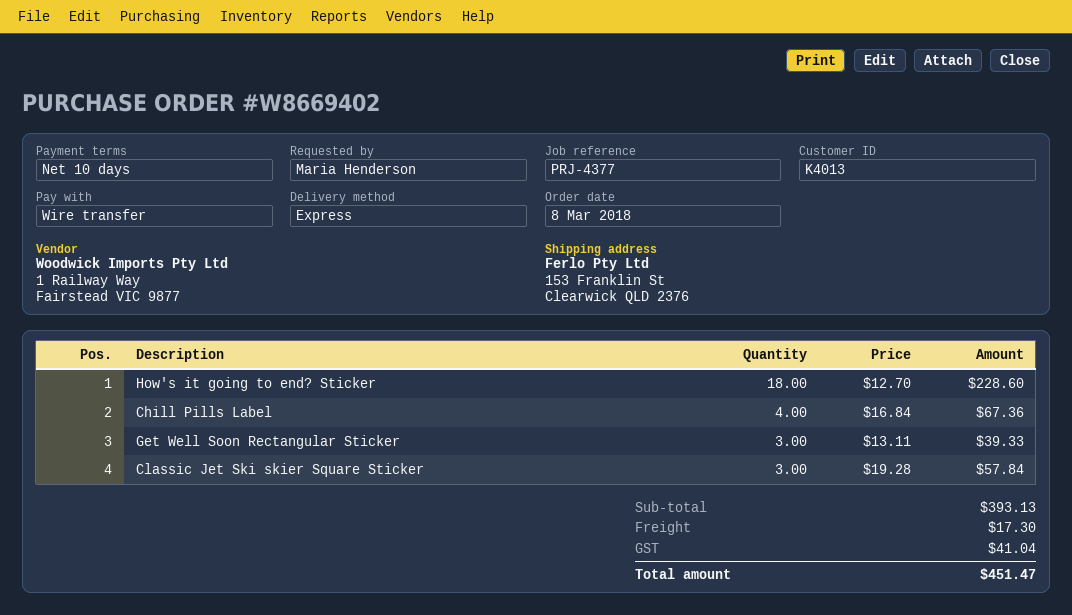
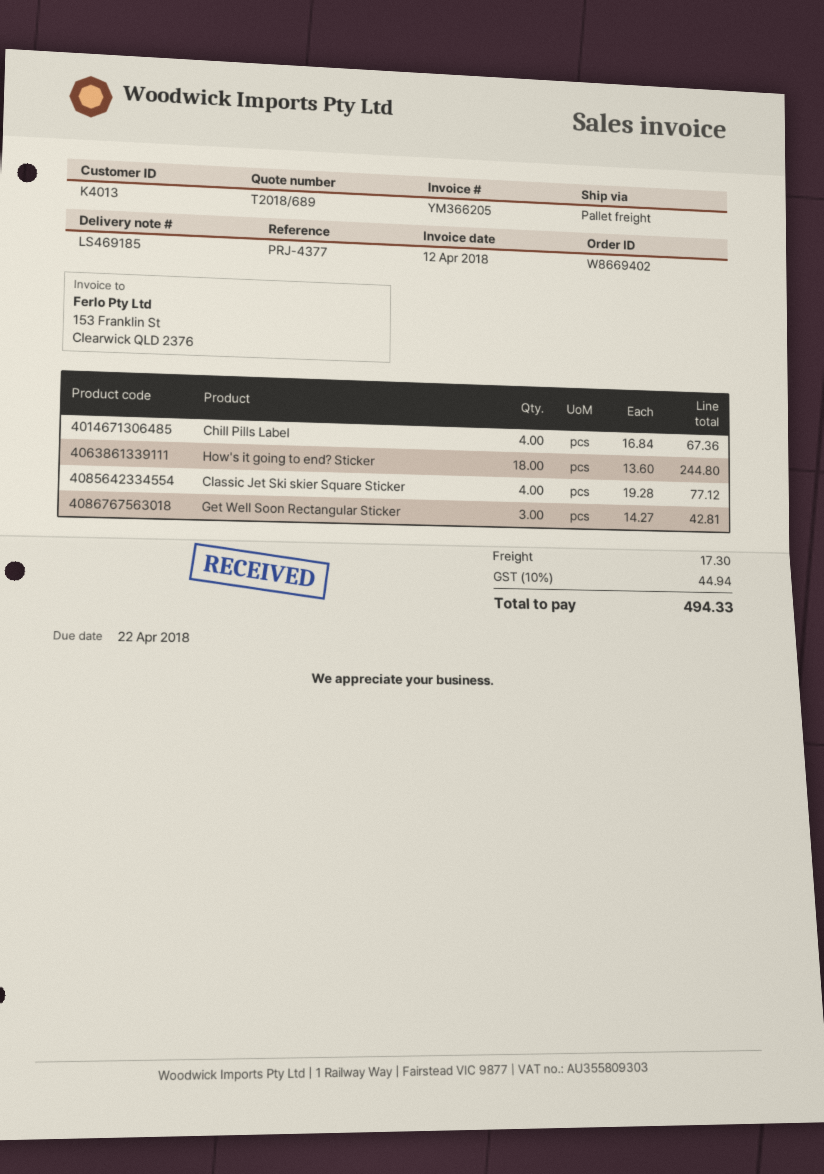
shipping method: express -> pallet freight
How's it going to end? Sticker: 18 x 12.70 = 228.60 -> 18 x 13.60 = 244.80
Get Well Soon Rectangular Sticker: 3 x 13.11 = 39.33 -> 3 x 14.27 = 42.81
Classic Jet Ski skier Square Sticker: 3 x 19.28 = 57.84 -> 4 x 19.28 = 77.12
tax: 41.04 -> 44.94
total: 451.47 -> 494.33

